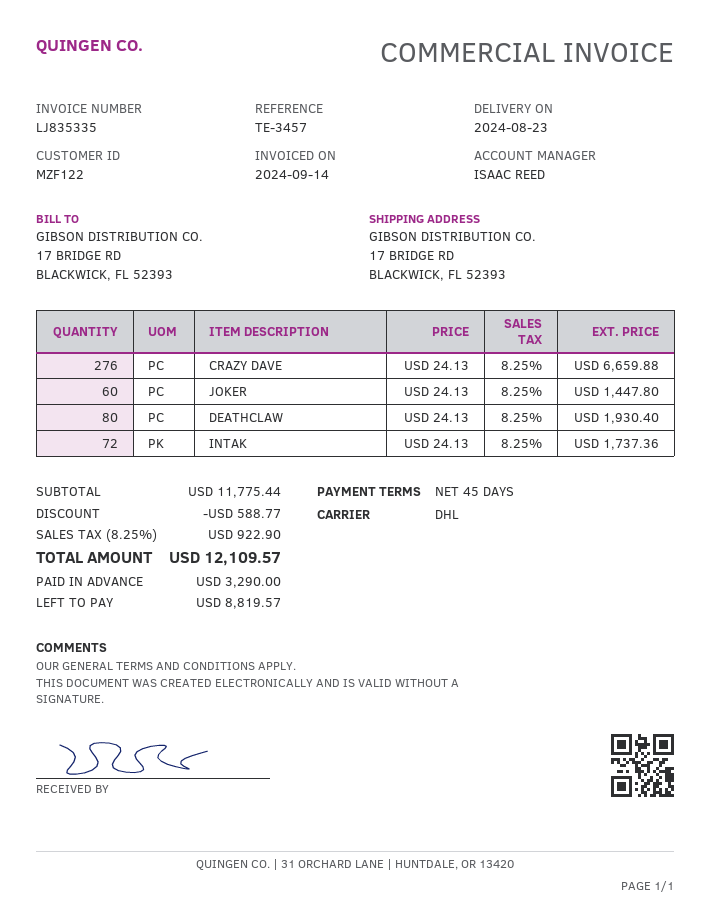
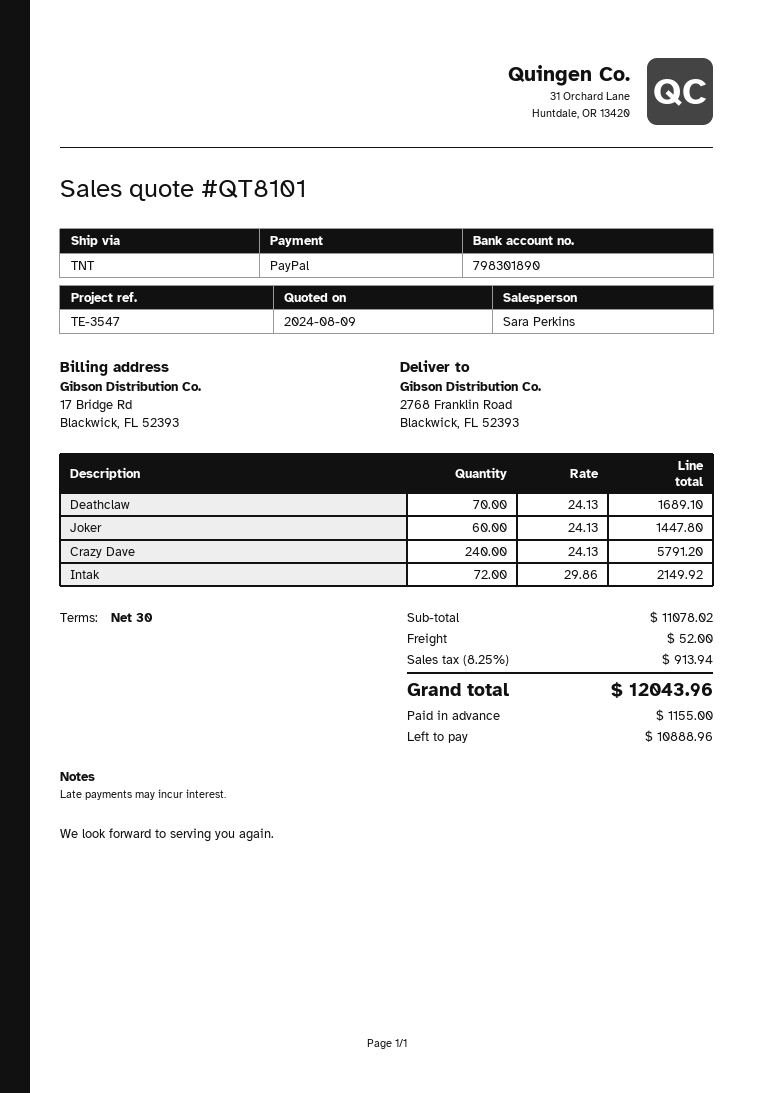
payment terms: 45 days -> 30 days
reference: TE-3457 -> TE-3547
sales rep: ISAAC REED -> Sara Perkins
shipping method: DHL -> TNT
ship to: 17 BRIDGE RD, BLACKWICK, FL 52393 -> 2768 Franklin Road, Blackwick, FL 52393
CRAZY DAVE: 276 x 24.13 = 6659.88 -> 240 x 24.13 = 5791.20
DEATHCLAW: 80 x 24.13 = 1930.40 -> 70 x 24.13 = 1689.10
INTAK: 72 x 24.13 = 1737.36 -> 72 x 29.86 = 2149.92
subtotal: 11775.44 -> 11078.02
discount: 588.77 -> none
shipping: none -> 52.00
tax: 8.25% = 922.90 -> 8.25% = 913.94
total: 12109.57 -> 12043.96
deposit: 3290.00 -> 1155.00
balance: 8819.57 -> 10888.96

